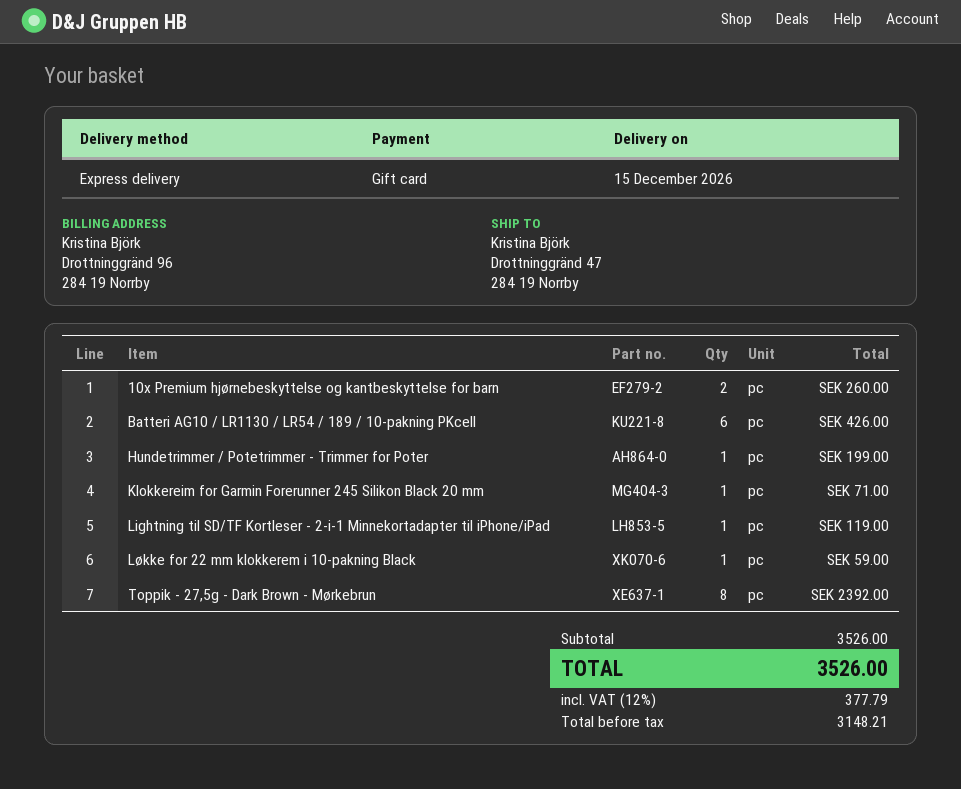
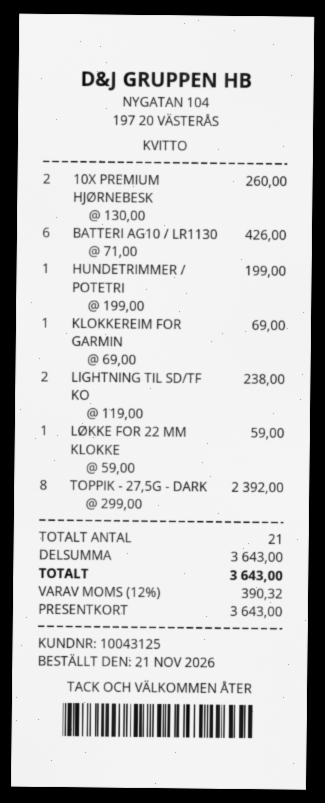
Klokkereim for Garmin Forerunner 245 Silikon Black 20 mm: 1 for 71.00 -> 1 for 69.00
Lightning til SD/TF Kortleser - 2-i-1 Minnekortadapter til iPhone/iPad: 1 for 119.00 -> 2 for 238.00
subtotal: 3526.00 -> 3643.00
tax: 12% = 377.79 -> 12% = 390.32
total: 3526.00 -> 3643.00

